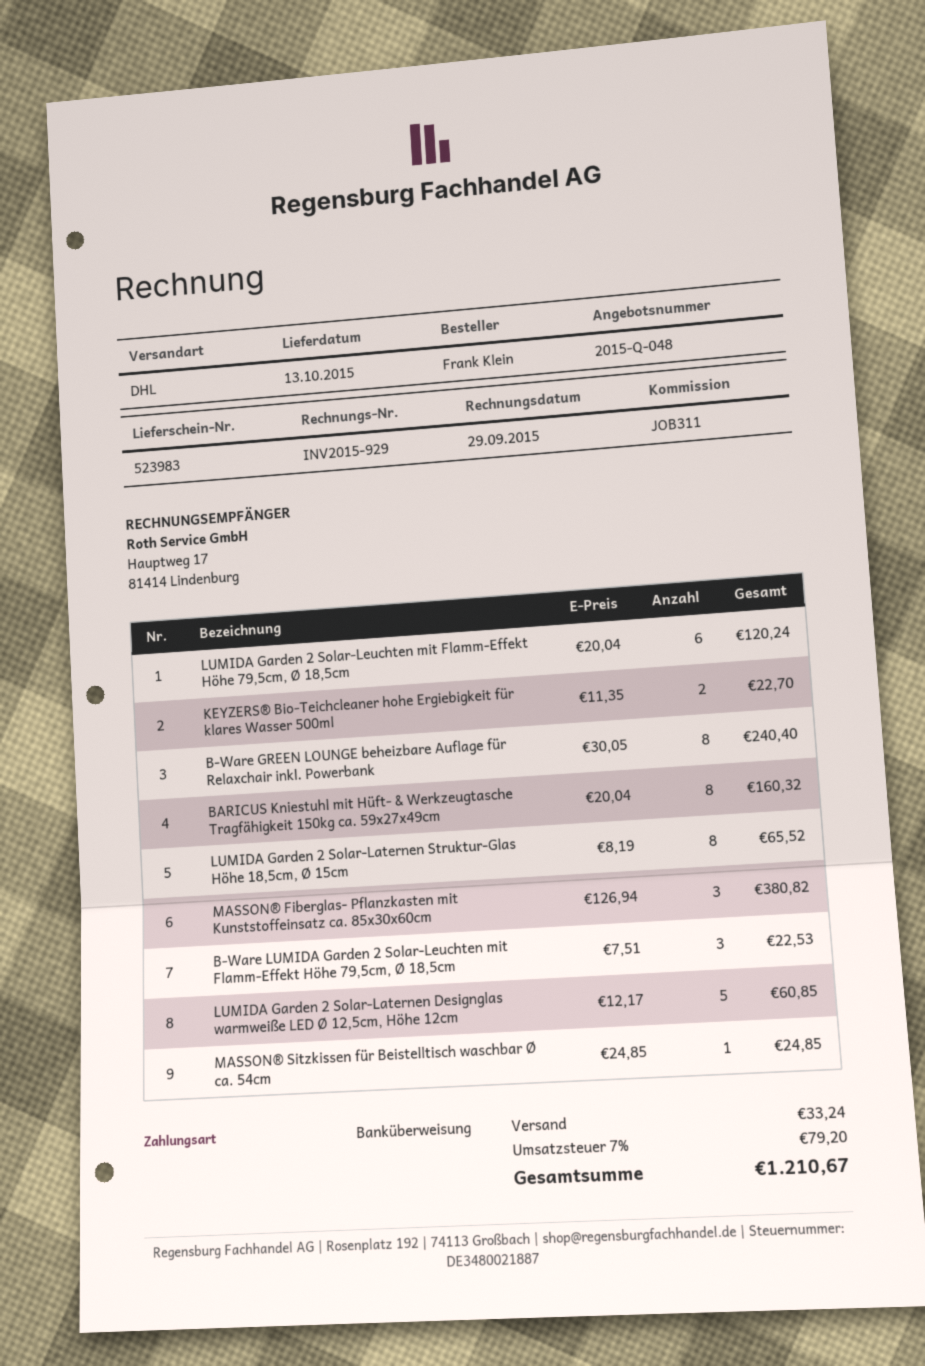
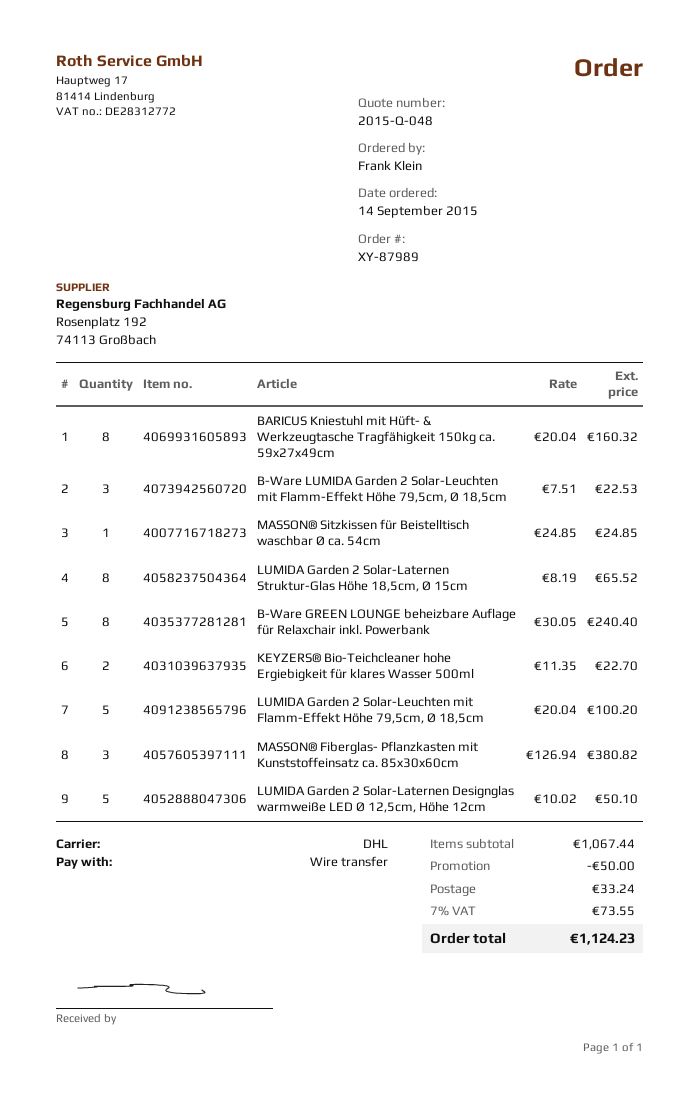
LUMIDA Garden 2 Solar-Leuchten mit Flamm-Effekt Höhe 79,5cm, Ø 18,5cm: 6 x 20.04 = 120.24 -> 5 x 20.04 = 100.20
LUMIDA Garden 2 Solar-Laternen Designglas warmweiße LED Ø 12,5cm, Höhe 12cm: 5 x 12.17 = 60.85 -> 5 x 10.02 = 50.10
discount: none -> 50.00
tax: 7% = 79.20 -> 7% = 73.55
total: 1210.67 -> 1124.23

